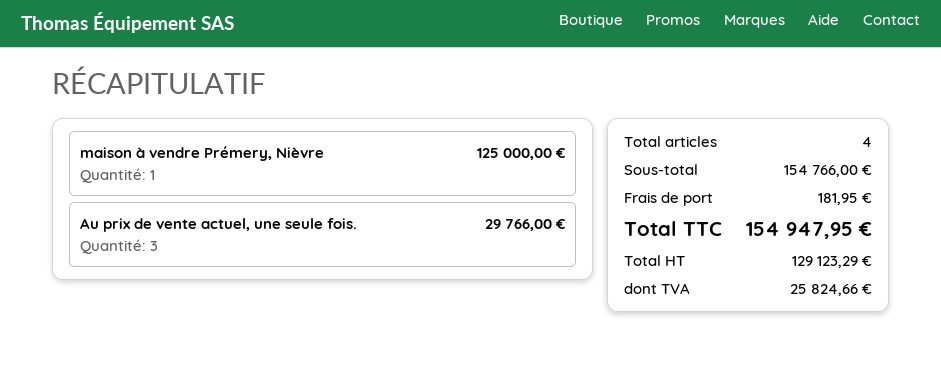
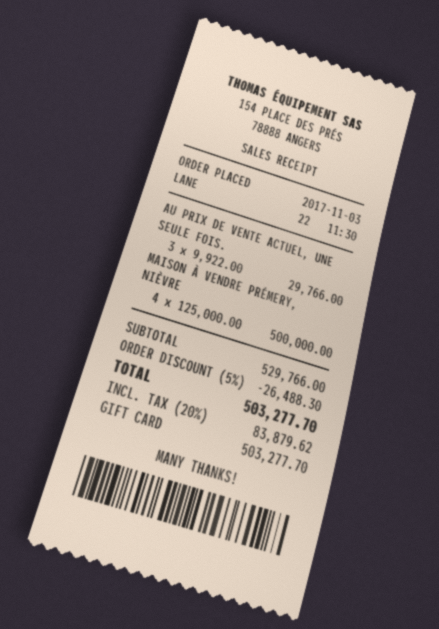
maison à vendre Prémery, Nièvre: 1 for 125000.00 -> 4 for 500000.00
subtotal: 154766.00 -> 529766.00
discount: none -> 5% = 26488.30
shipping: 181.95 -> none
tax: 25824.66 -> 83879.62
total: 154947.95 -> 503277.70

